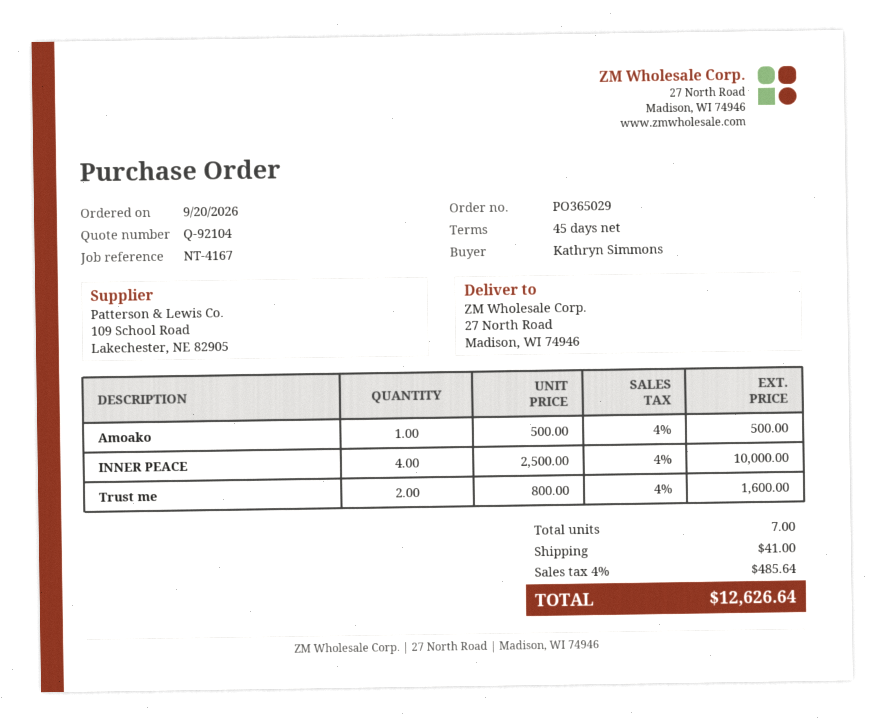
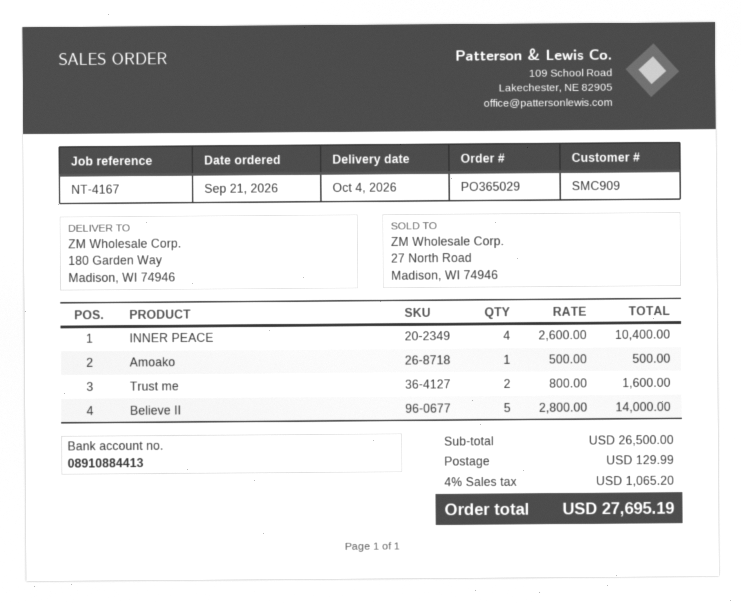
order date: 2026-09-20 -> 2026-09-21
ship to: 27 North Road, Madison, WI 74946 -> 180 Garden Way, Madison, WI 74946
INNER PEACE: 4 x 2500.00 = 10000.00 -> 4 x 2600.00 = 10400.00
Believe II: none -> 5 x 2800.00 = 14000.00
shipping: 41.00 -> 129.99
tax: 4% = 485.64 -> 4% = 1065.20
total: 12626.64 -> 27695.19

